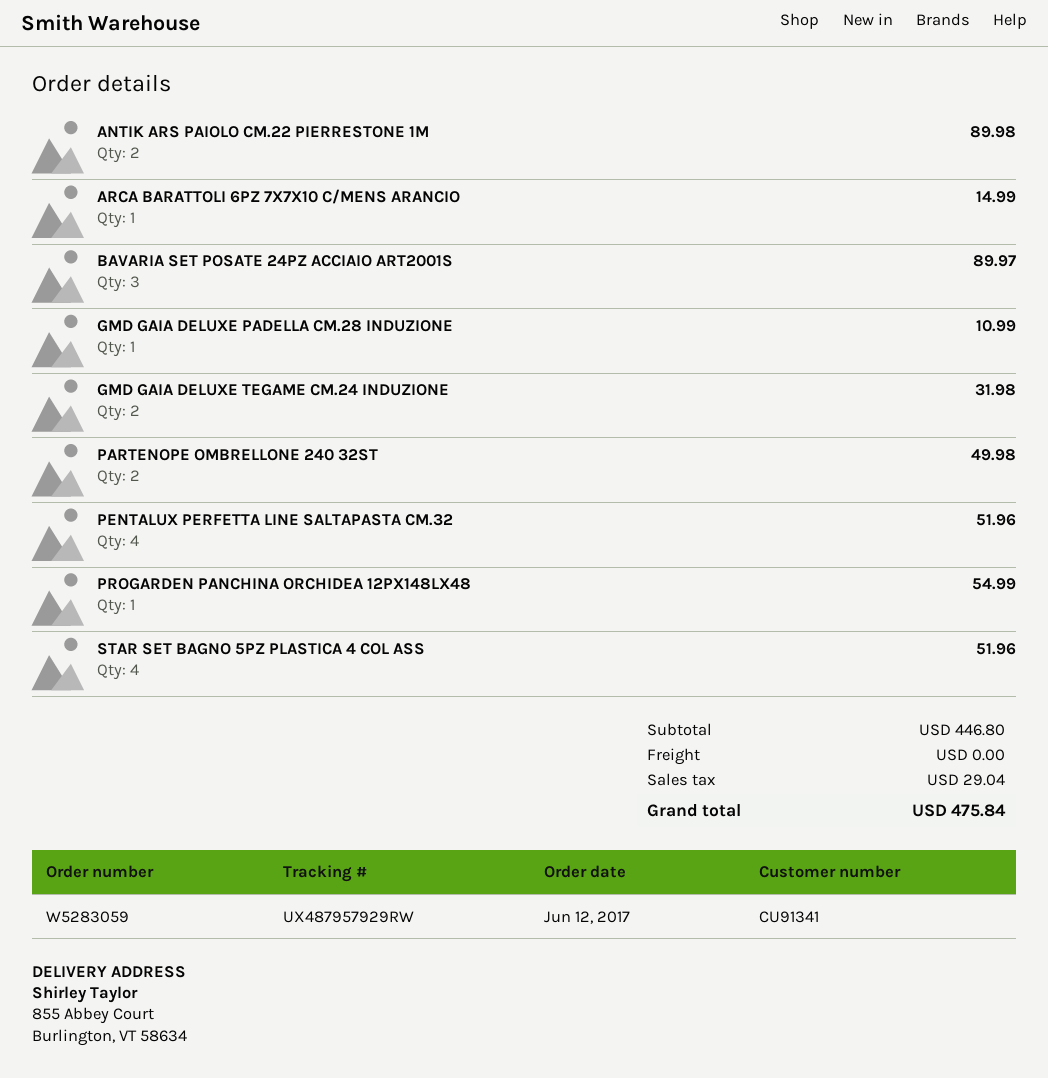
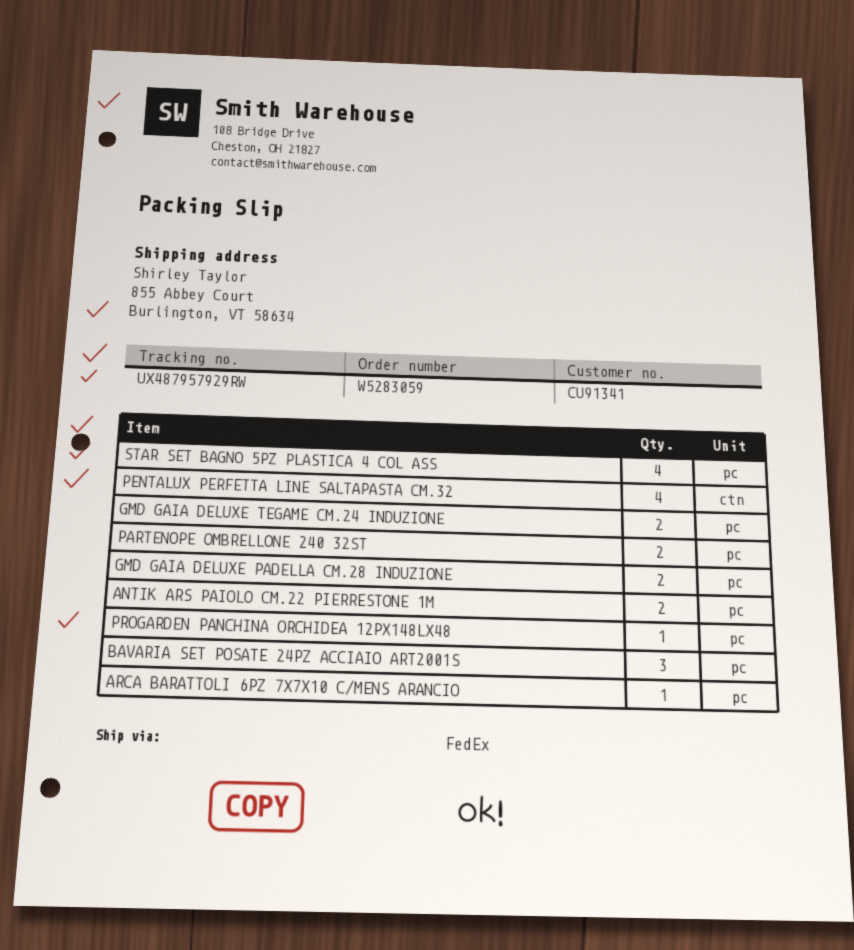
GMD GAIA DELUXE PADELLA CM.28 INDUZIONE: 1 -> 2

